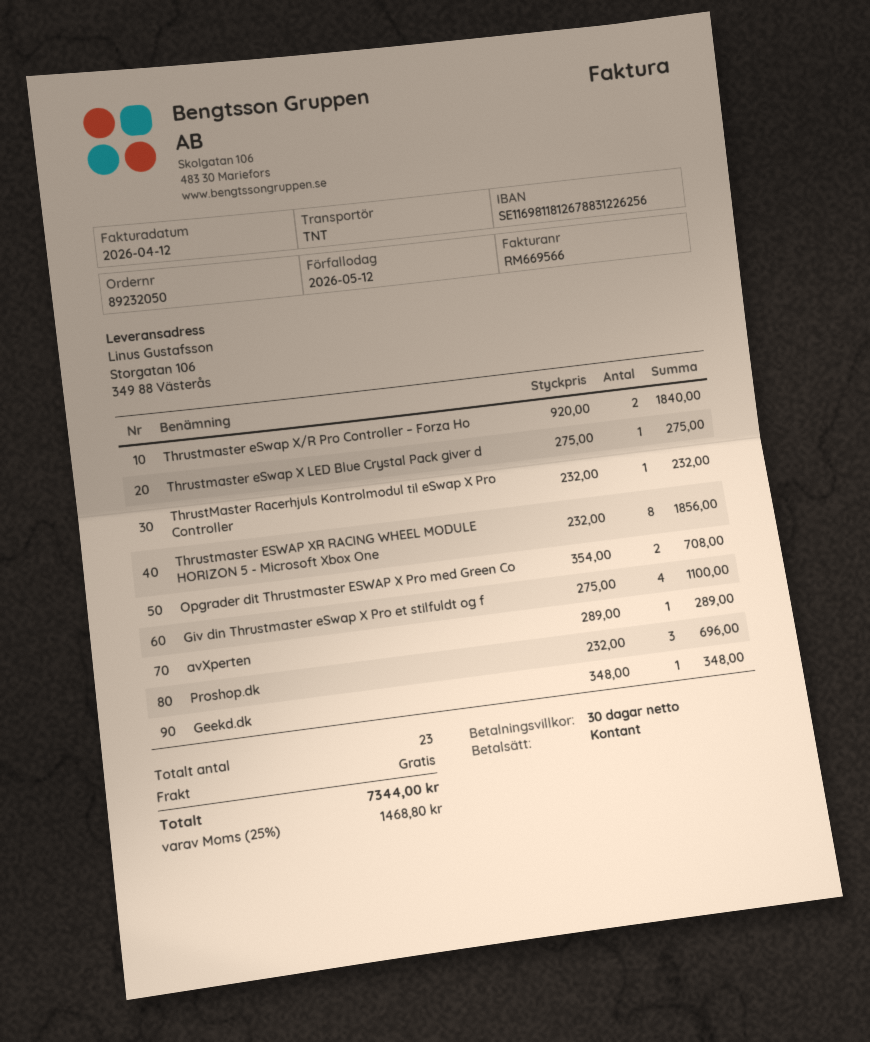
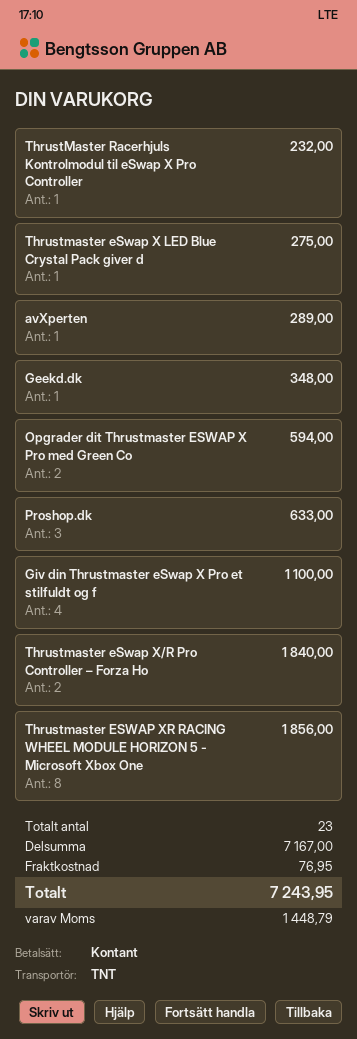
Opgrader dit Thrustmaster ESWAP X Pro med Green Co: 2 for 708.00 -> 2 for 594.00
Proshop.dk: 3 for 696.00 -> 3 for 633.00
shipping: 0.00 -> 76.95
tax: 1468.80 -> 1448.79
total: 7344.00 -> 7243.95

